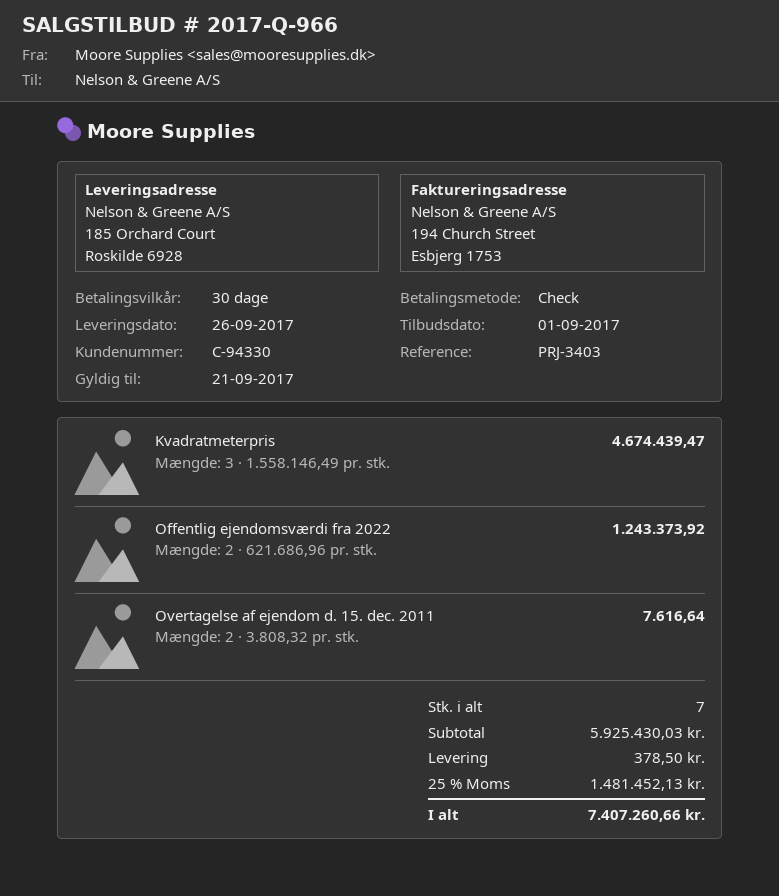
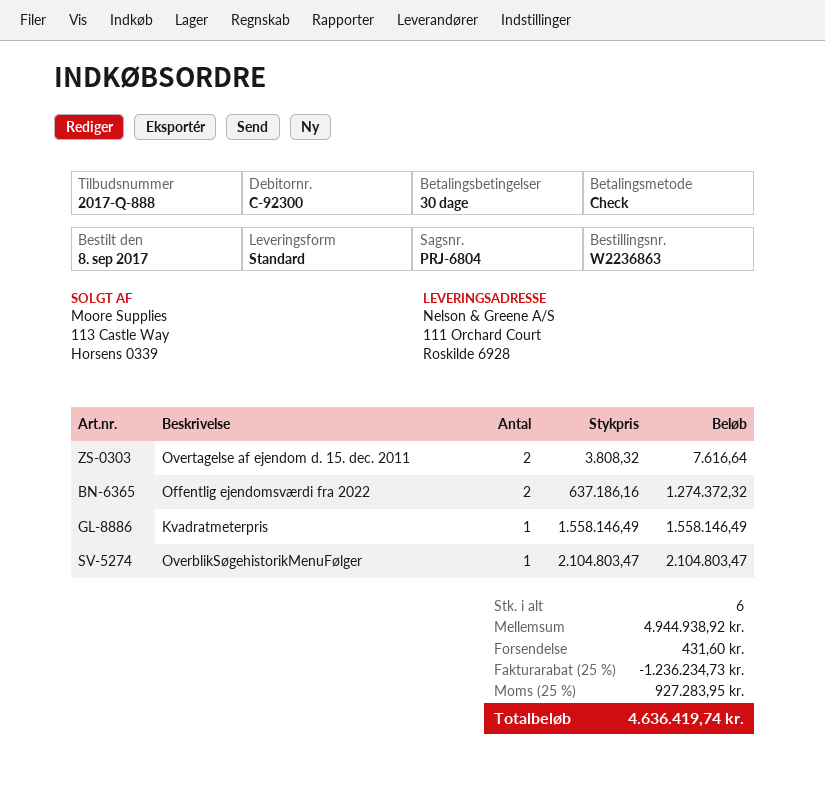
quote number: 2017-Q-966 -> 2017-Q-888
customer number: C-94330 -> C-92300
reference: PRJ-3403 -> PRJ-6804
ship to: 185 Orchard Court, Roskilde 6928 -> 111 Orchard Court, Roskilde 6928
Kvadratmeterpris: 3 x 1558146.49 = 4674439.47 -> 1 x 1558146.49 = 1558146.49
Offentlig ejendomsværdi fra 2022: 2 x 621686.96 = 1243373.92 -> 2 x 637186.16 = 1274372.32
OverblikSøgehistorikMenuFølger: none -> 1 x 2104803.47 = 2104803.47
total quantity: 7 -> 6
subtotal: 5925430.03 -> 4944938.92
discount: none -> 25% = 1236234.73
shipping: 378.50 -> 431.60
tax: 25% = 1481452.13 -> 25% = 927283.95
total: 7407260.66 -> 4636419.74

